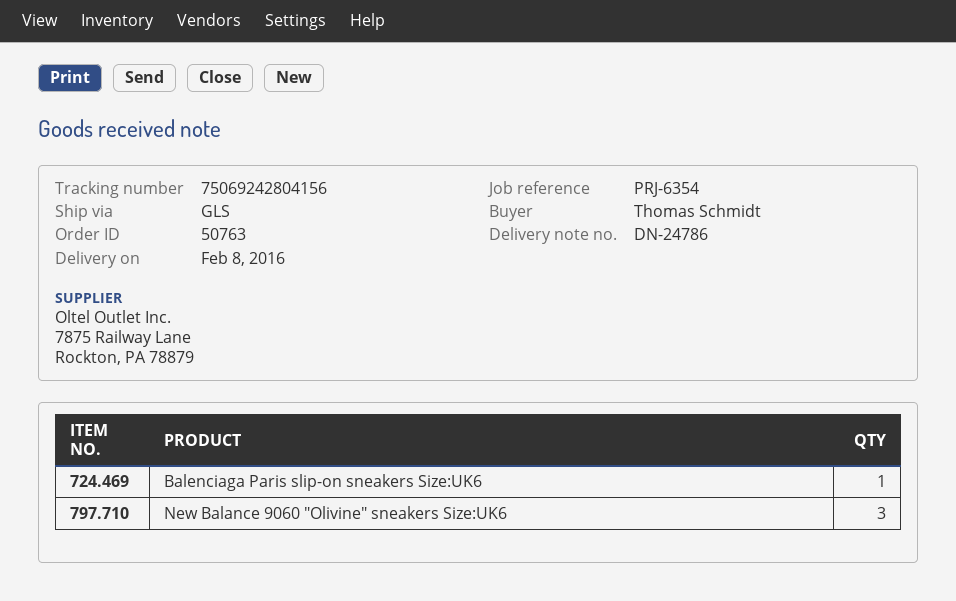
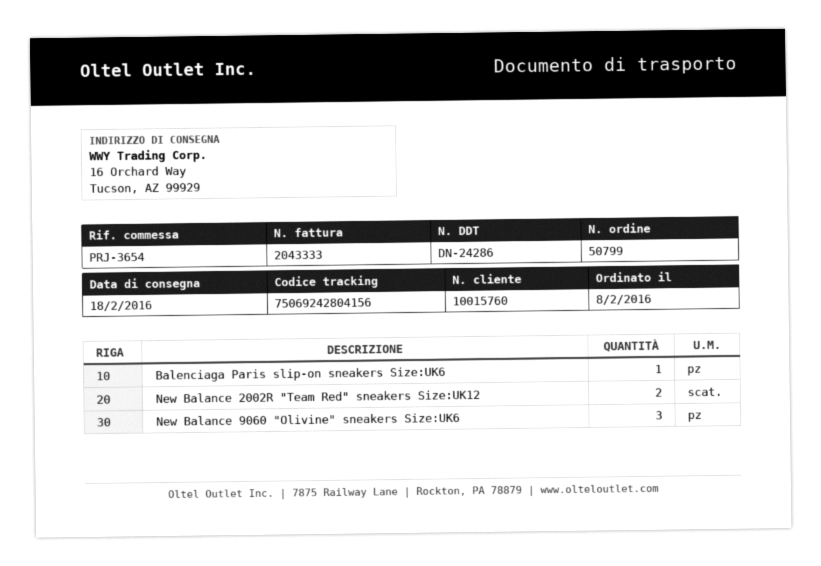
order number: 50763 -> 50799
delivery note number: DN-24786 -> DN-24286
delivery date: 2016-02-08 -> 2016-02-18
reference: PRJ-6354 -> PRJ-3654
New Balance 2002R "Team Red" sneakers Size:UK12: none -> 2

